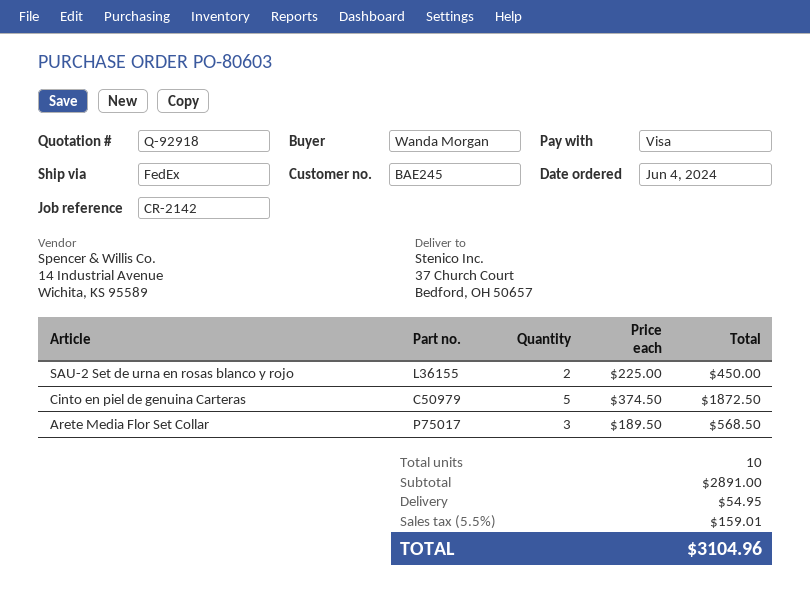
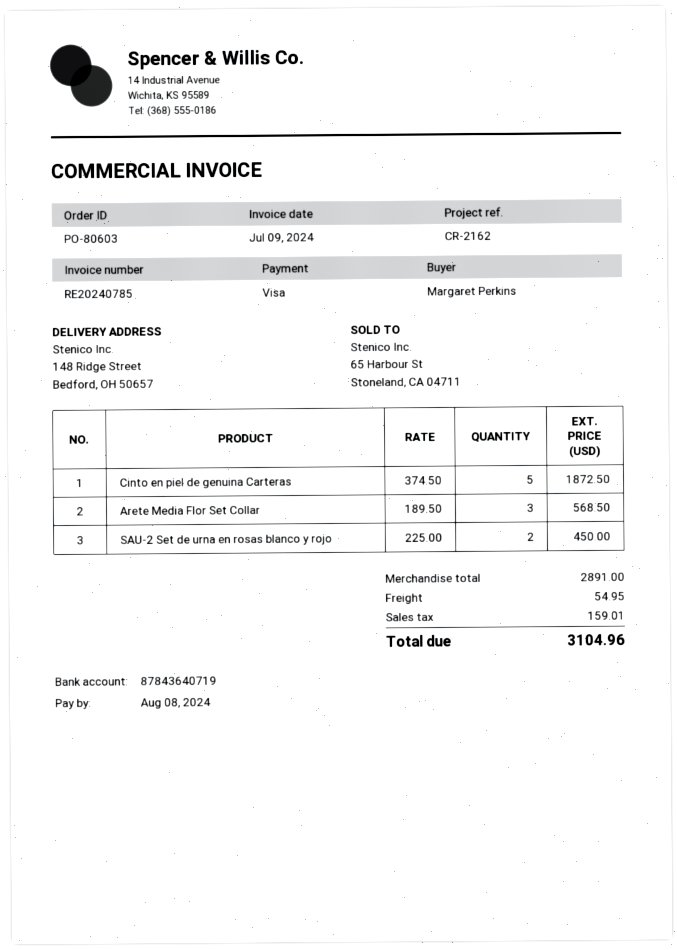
reference: CR-2142 -> CR-2162
ordered by: Wanda Morgan -> Margaret Perkins
ship to: 37 Church Court, Bedford, OH 50657 -> 148 Ridge Street, Bedford, OH 50657

